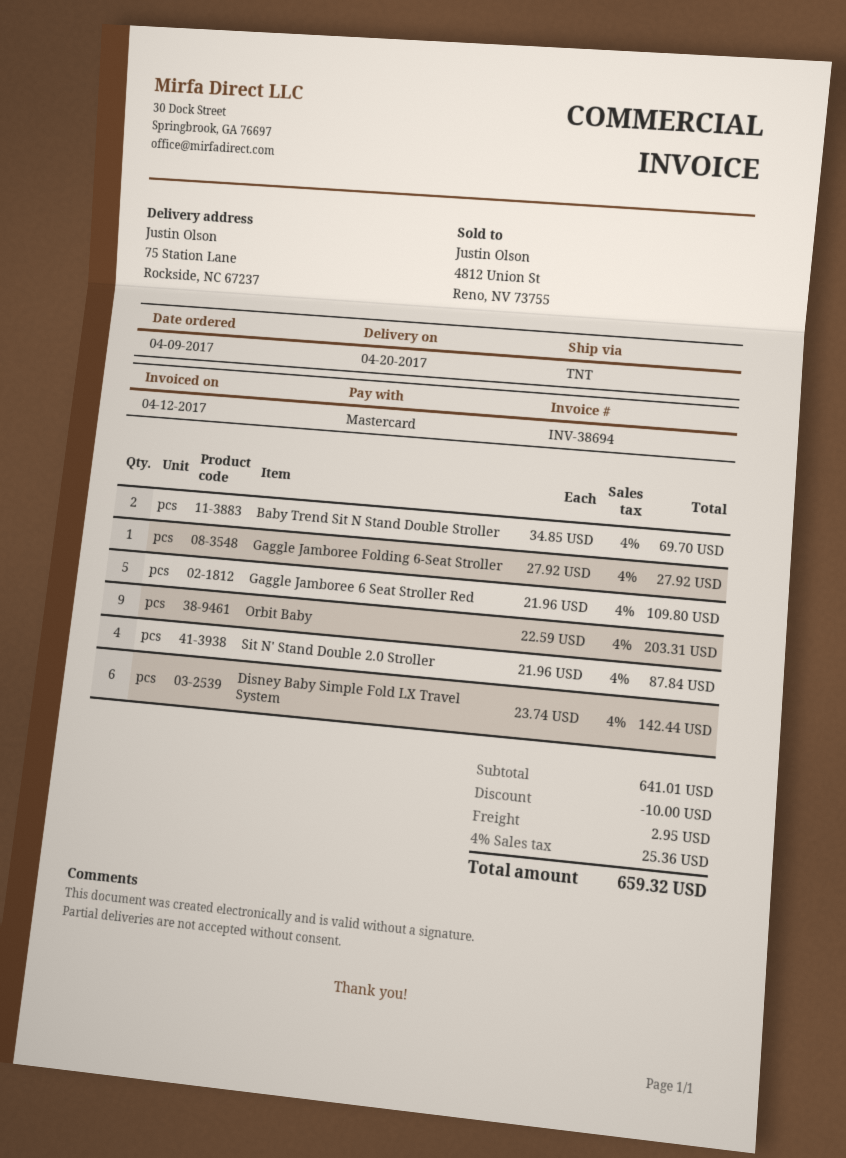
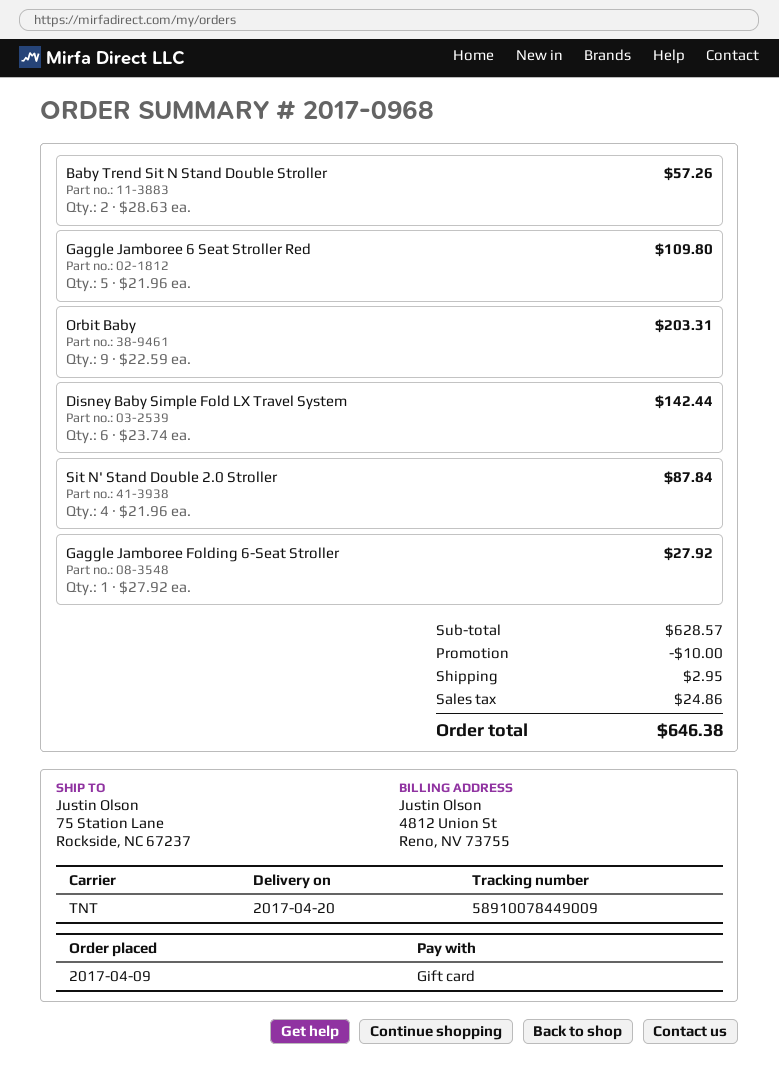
payment method: Mastercard -> gift card
Baby Trend Sit N Stand Double Stroller: 2 x 34.85 = 69.70 -> 2 x 28.63 = 57.26
subtotal: 641.01 -> 628.57
tax: 25.36 -> 24.86
total: 659.32 -> 646.38

